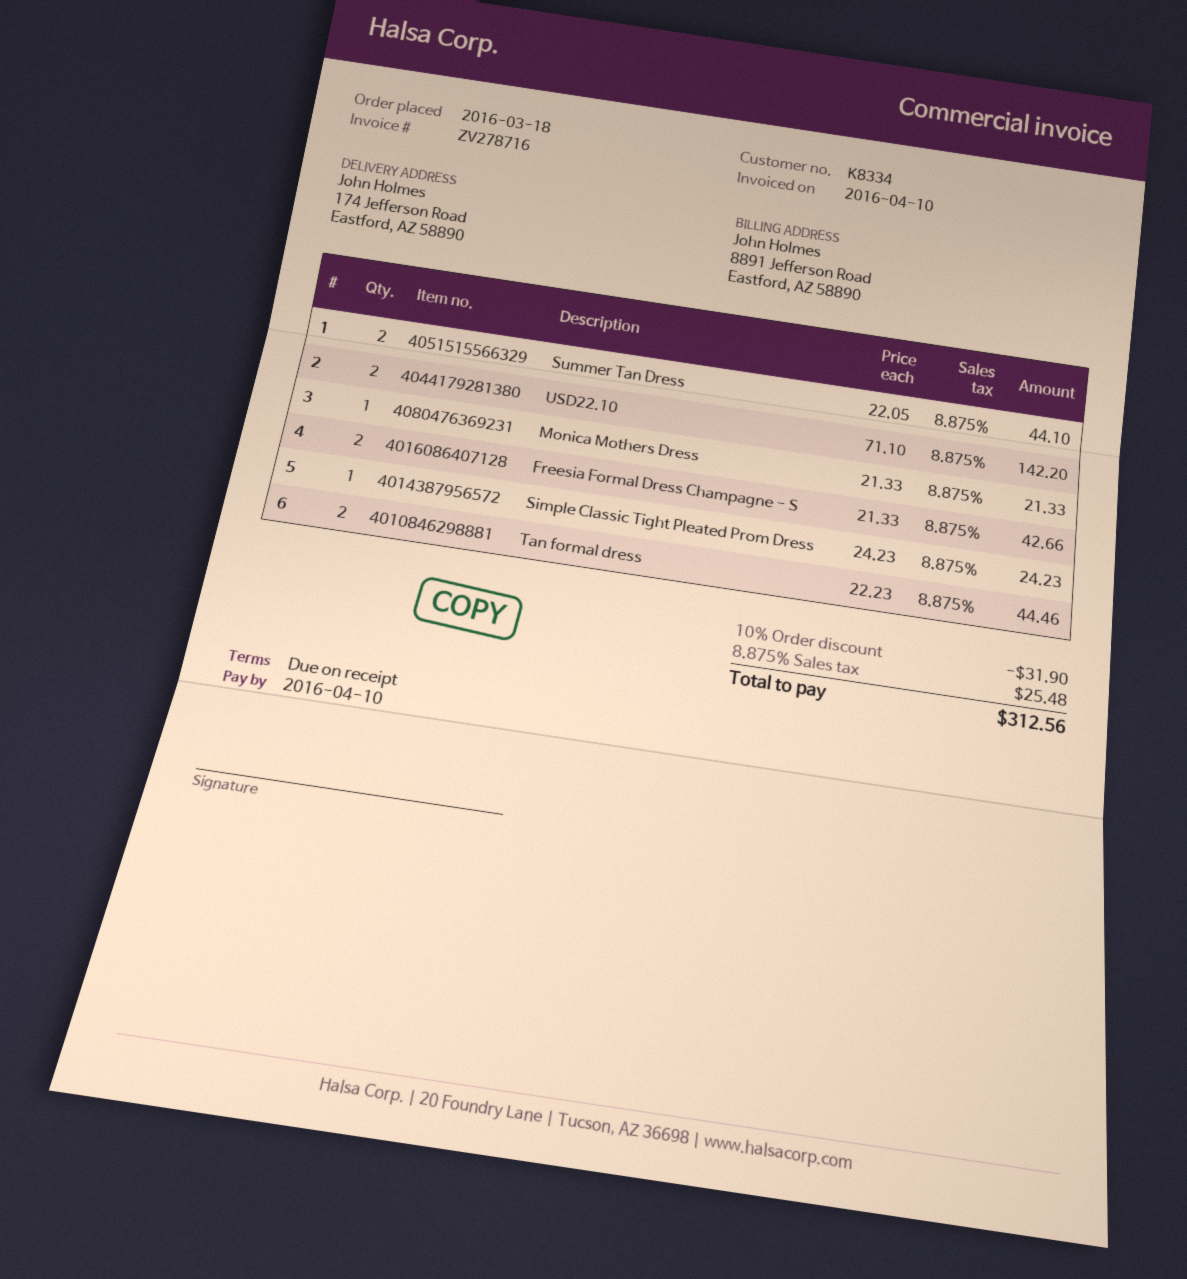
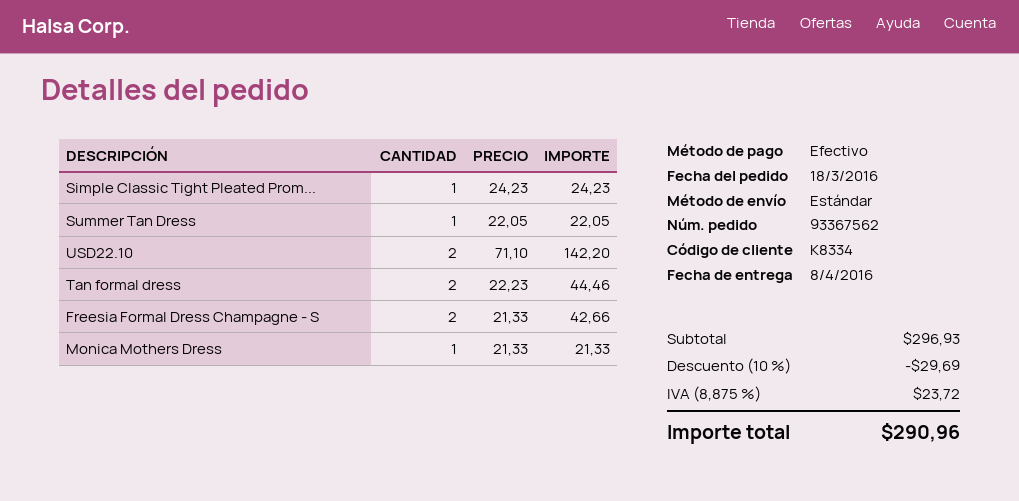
Summer Tan Dress: 2 x 22.05 = 44.10 -> 1 x 22.05 = 22.05
discount: 10% = 31.90 -> 10% = 29.69
tax: 8.875% = 25.48 -> 8.875% = 23.72
total: 312.56 -> 290.96

